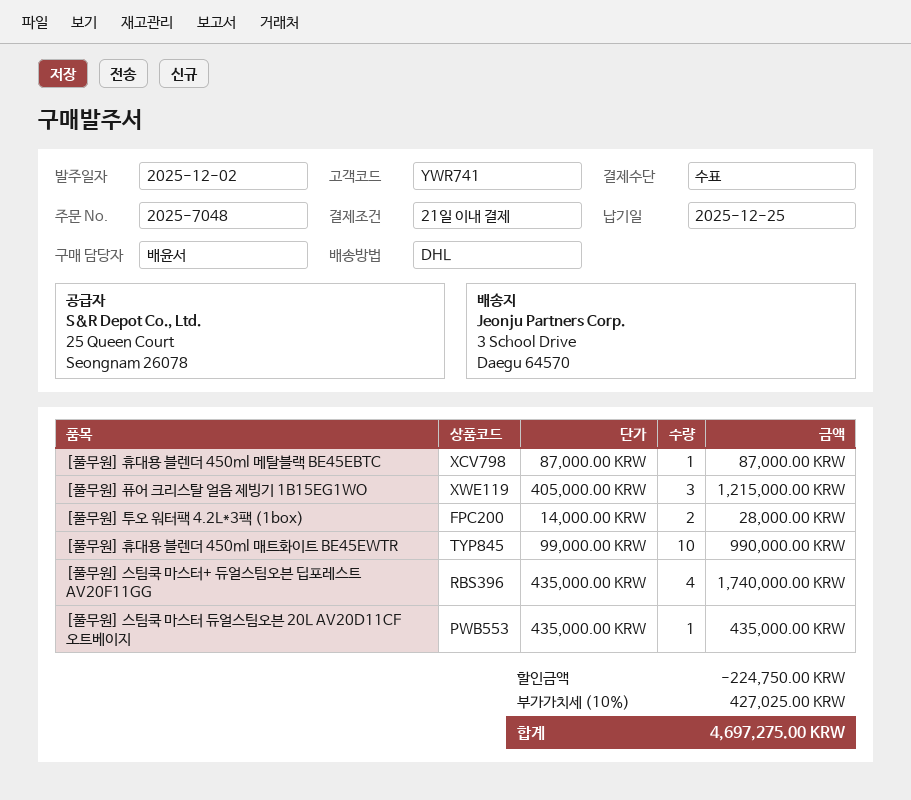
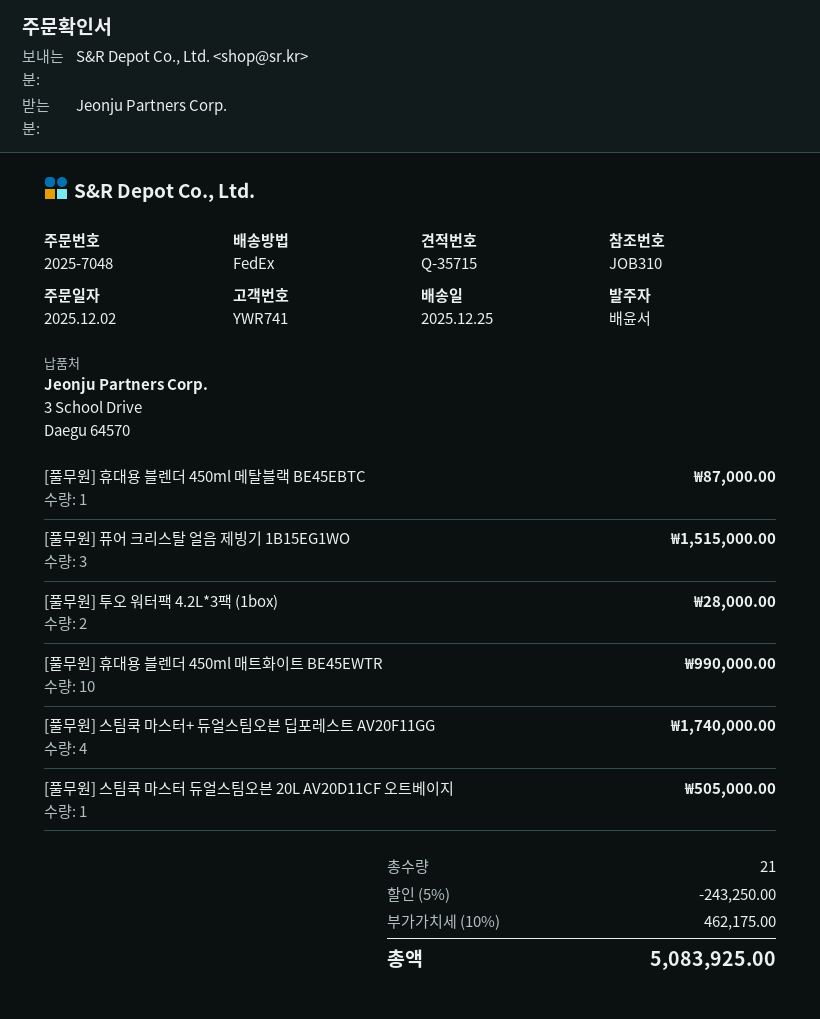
shipping method: DHL -> FedEx
[풀무원] 퓨어 크리스탈 얼음 제빙기 1B15EG1WO: 3 for 1215000.00 -> 3 for 1515000.00
[풀무원] 스팀쿡 마스터 듀얼스팀오븐 20L AV20D11CF 오트베이지: 1 for 435000.00 -> 1 for 505000.00
discount: 224750.00 -> 243250.00
tax: 10% = 427025.00 -> 10% = 462175.00
total: 4697275.00 -> 5083925.00

